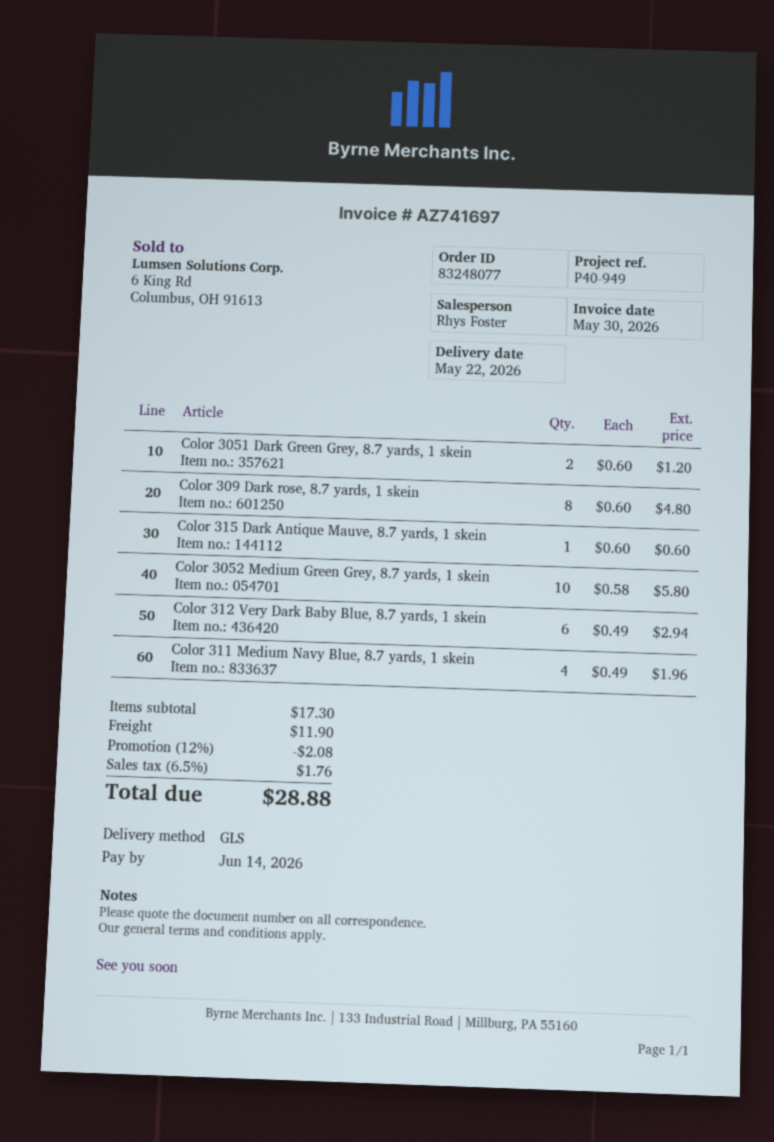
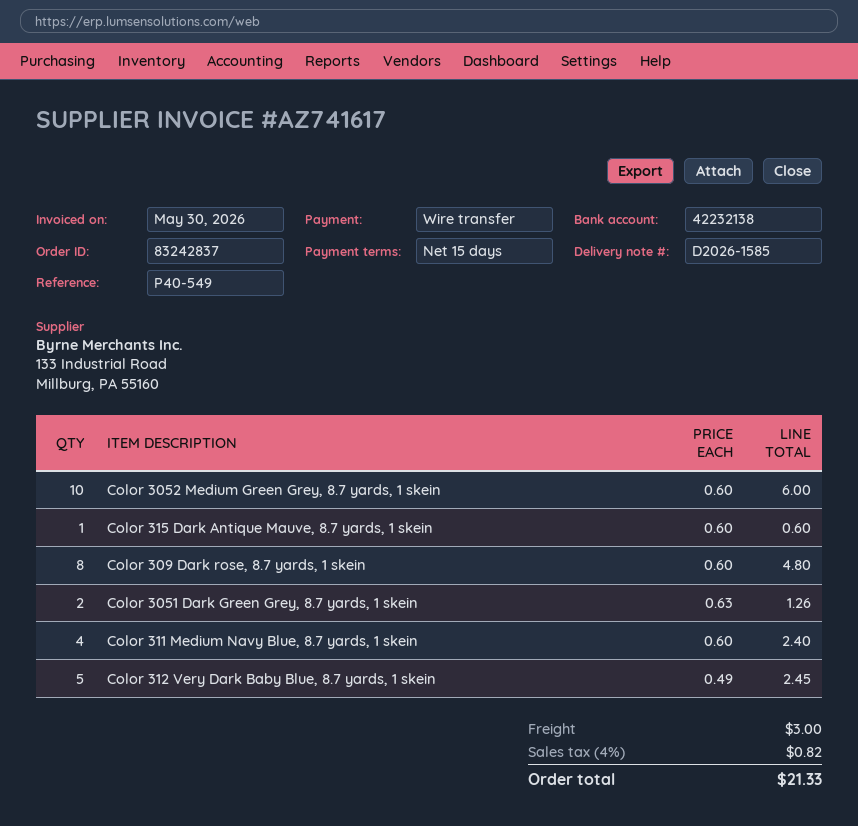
order number: 83248077 -> 83242837
invoice number: AZ741697 -> AZ741617
reference: P40-949 -> P40-549
Color 3051 Dark Green Grey, 8.7 yards, 1 skein: 2 x 0.60 = 1.20 -> 2 x 0.63 = 1.26
Color 3052 Medium Green Grey, 8.7 yards, 1 skein: 10 x 0.58 = 5.80 -> 10 x 0.60 = 6.00
Color 312 Very Dark Baby Blue, 8.7 yards, 1 skein: 6 x 0.49 = 2.94 -> 5 x 0.49 = 2.45
Color 311 Medium Navy Blue, 8.7 yards, 1 skein: 4 x 0.49 = 1.96 -> 4 x 0.60 = 2.40
discount: 12% = 2.08 -> none
shipping: 11.90 -> 3.00
tax: 6.5% = 1.76 -> 4% = 0.82
total: 28.88 -> 21.33

